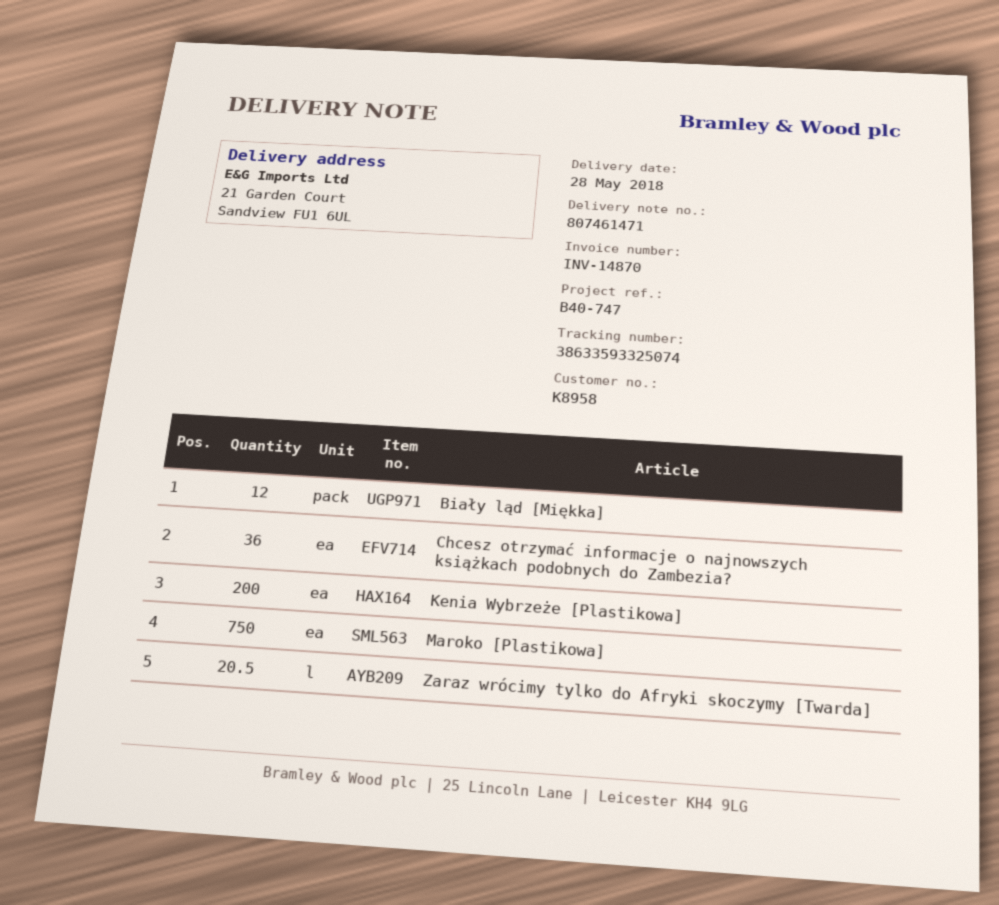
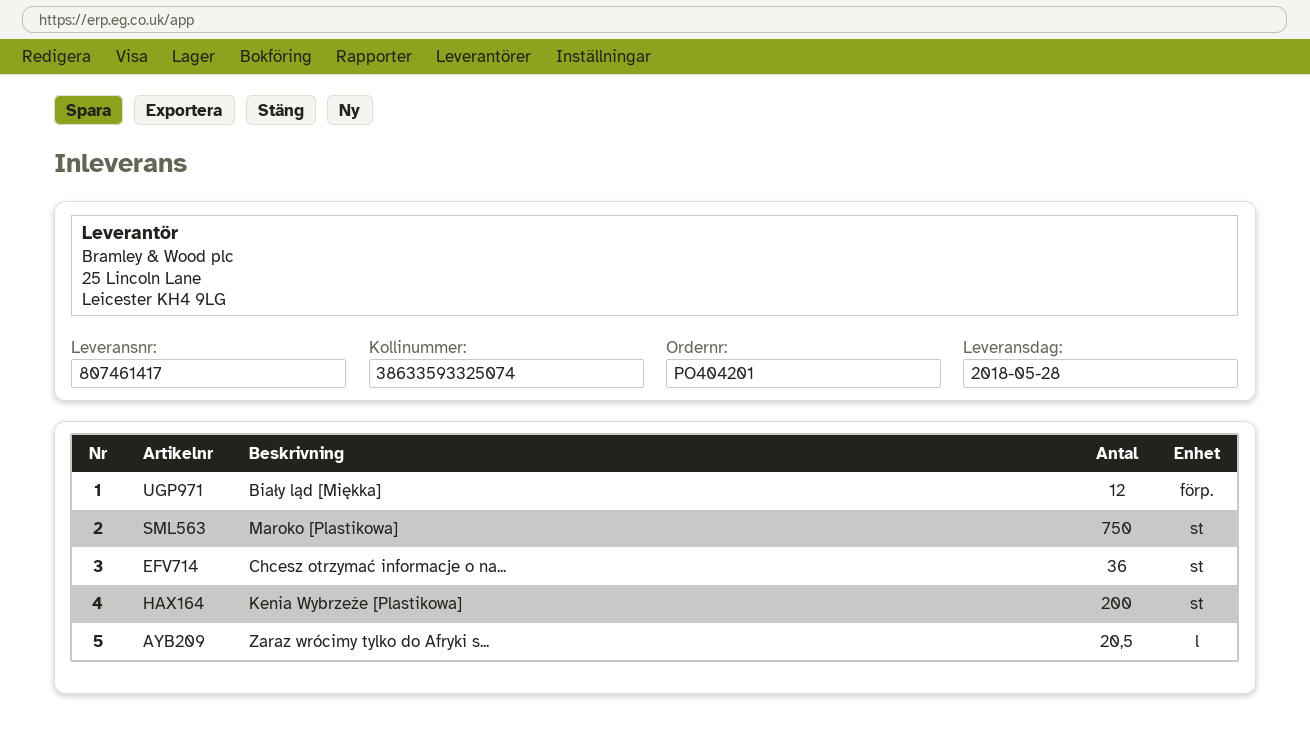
delivery note number: 807461471 -> 807461417

